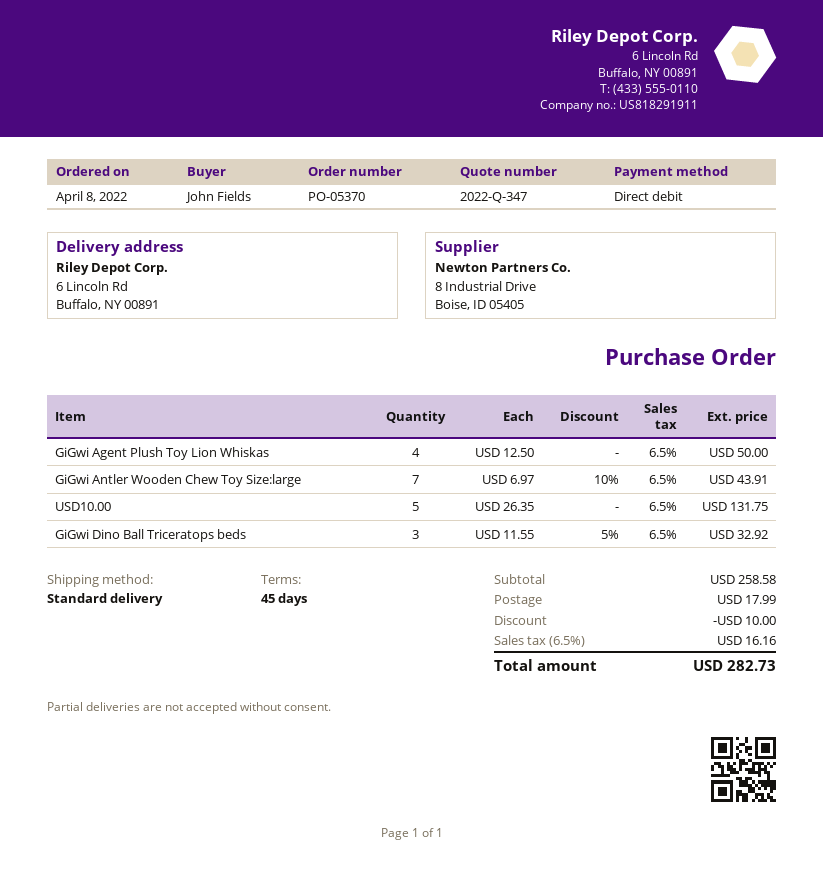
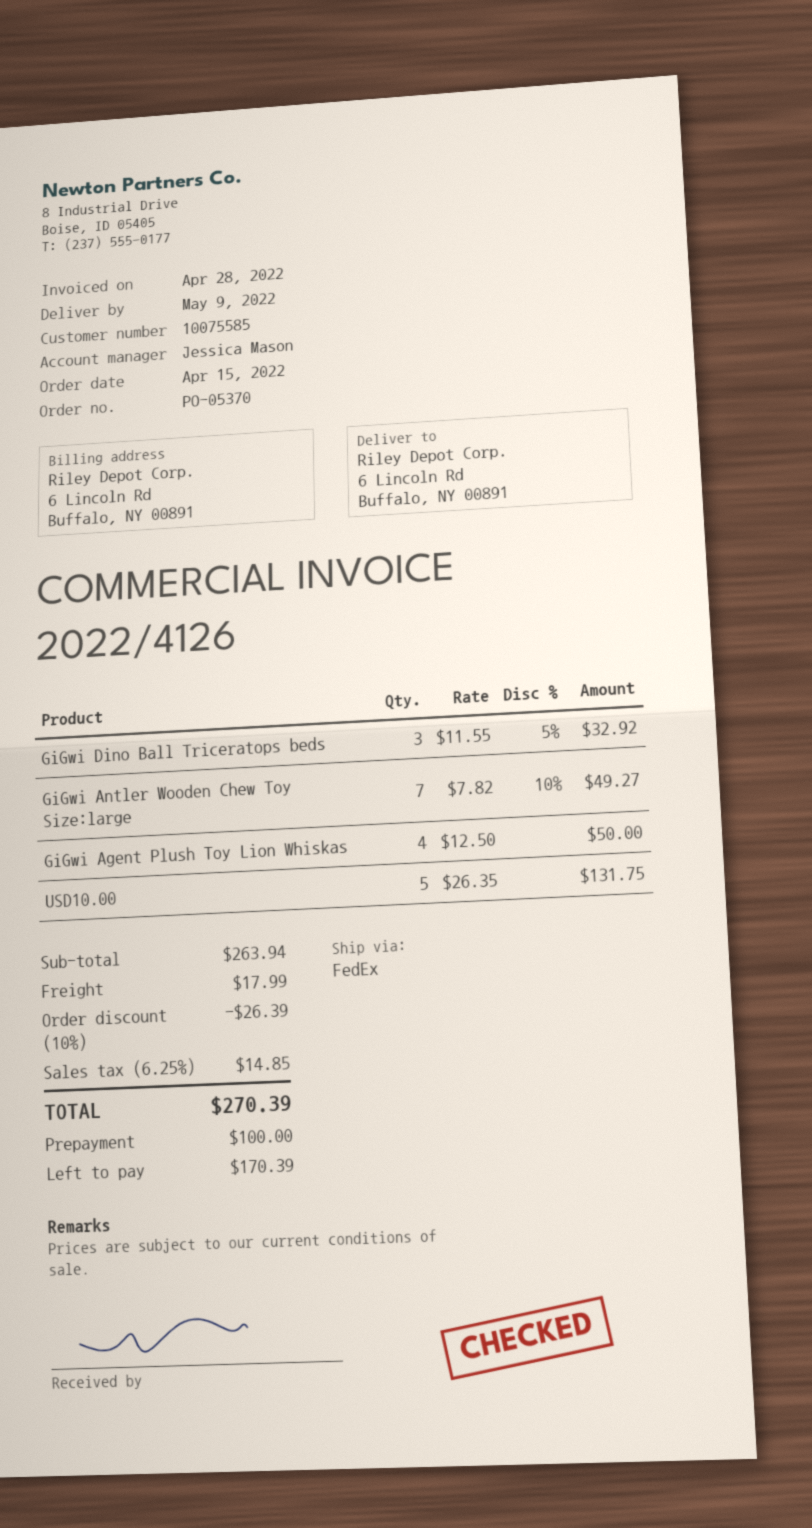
order date: 2022-04-08 -> 2022-04-15
shipping method: standard -> FedEx
GiGwi Antler Wooden Chew Toy Size:large: 7 x 6.97 - 10% = 43.91 -> 7 x 7.82 - 10% = 49.27
subtotal: 258.58 -> 263.94
discount: 10.00 -> 26.39
tax: 6.5% = 16.16 -> 6.25% = 14.85
total: 282.73 -> 270.39

